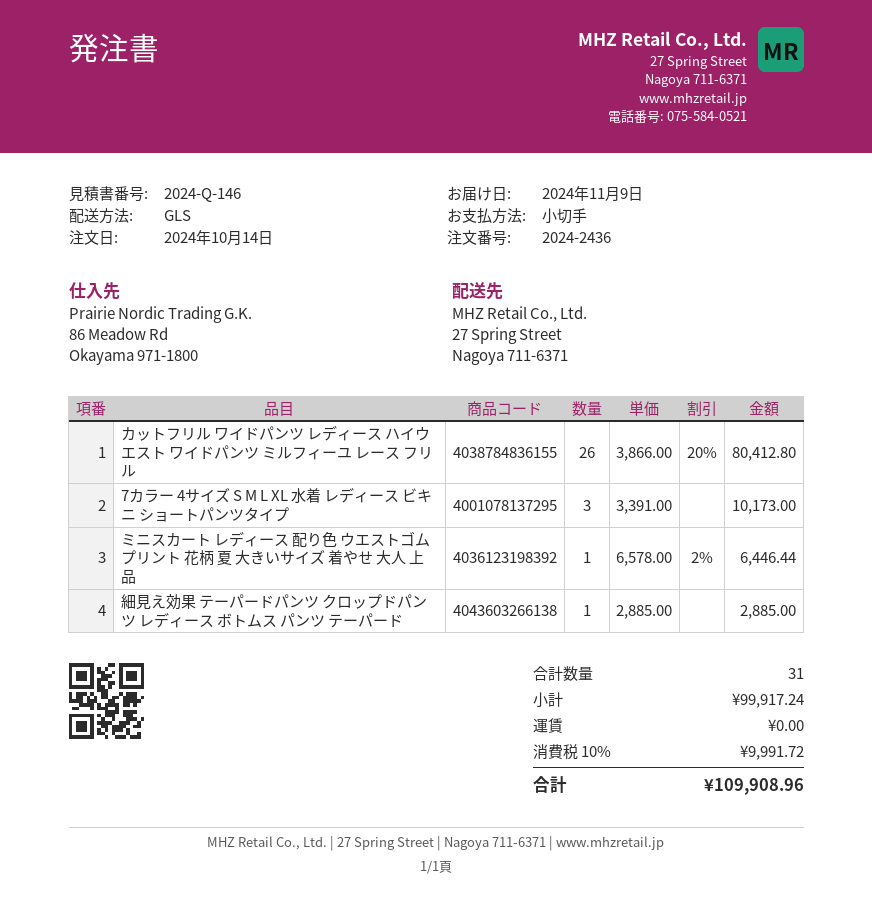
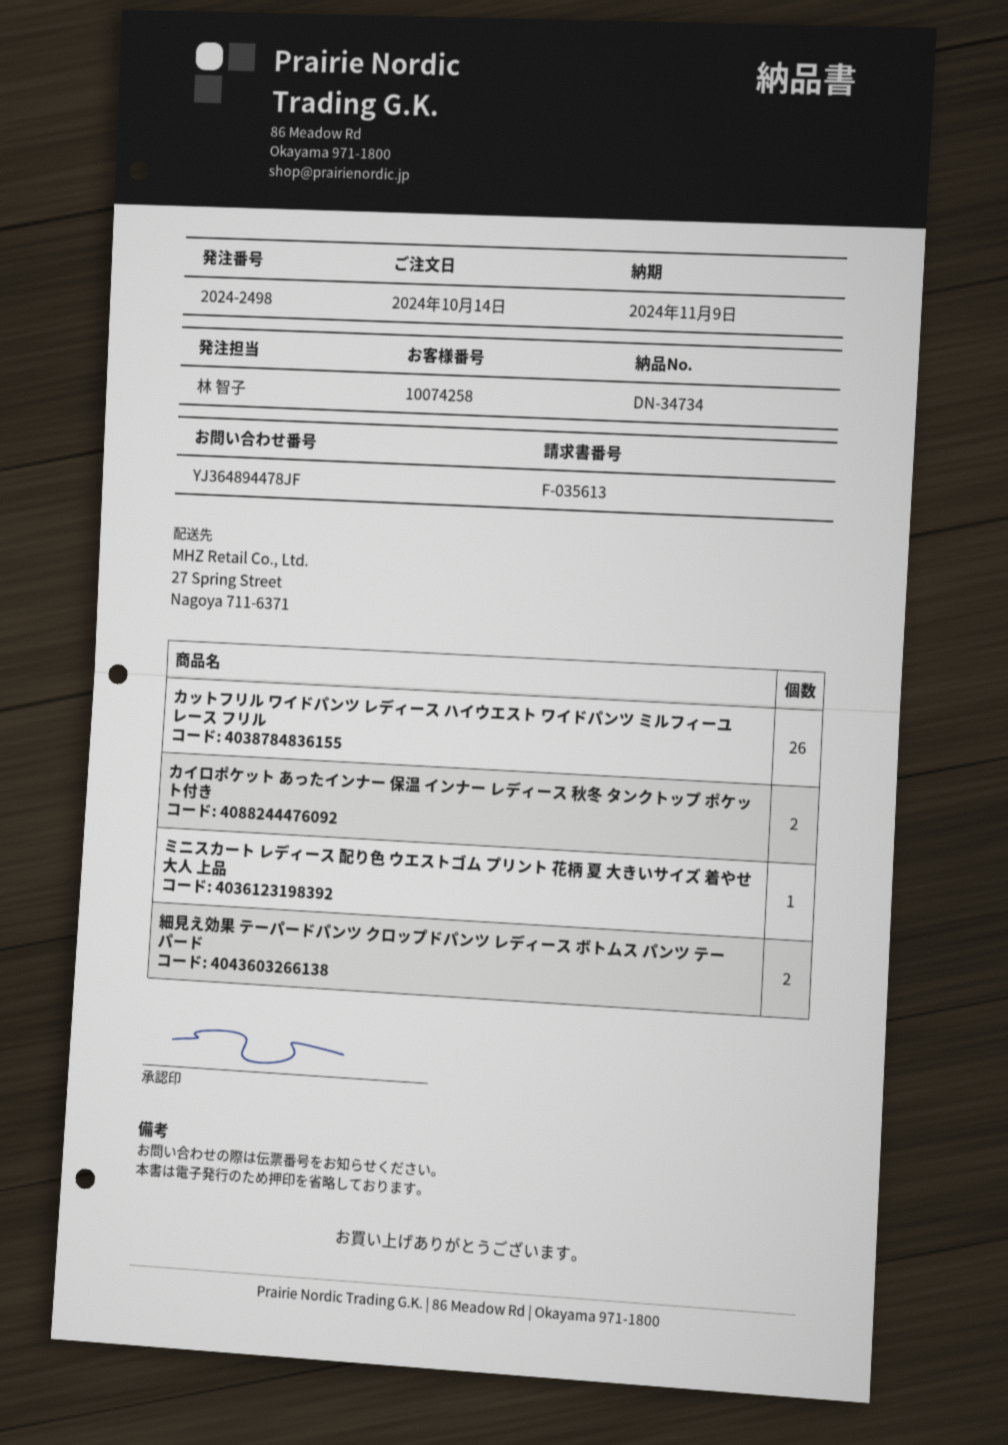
order number: 2024-2436 -> 2024-2498
7カラー 4サイズ S M L XL 水着 レディース ビキニ ショートパンツタイプ: 3 -> none
細見え効果 テーパードパンツ クロップドパンツ レディース ボトムス パンツ テーパード: 1 -> 2
カイロポケット あったインナー 保温 インナー レディース 秋冬 タンクトップ ポケット付き: none -> 2

